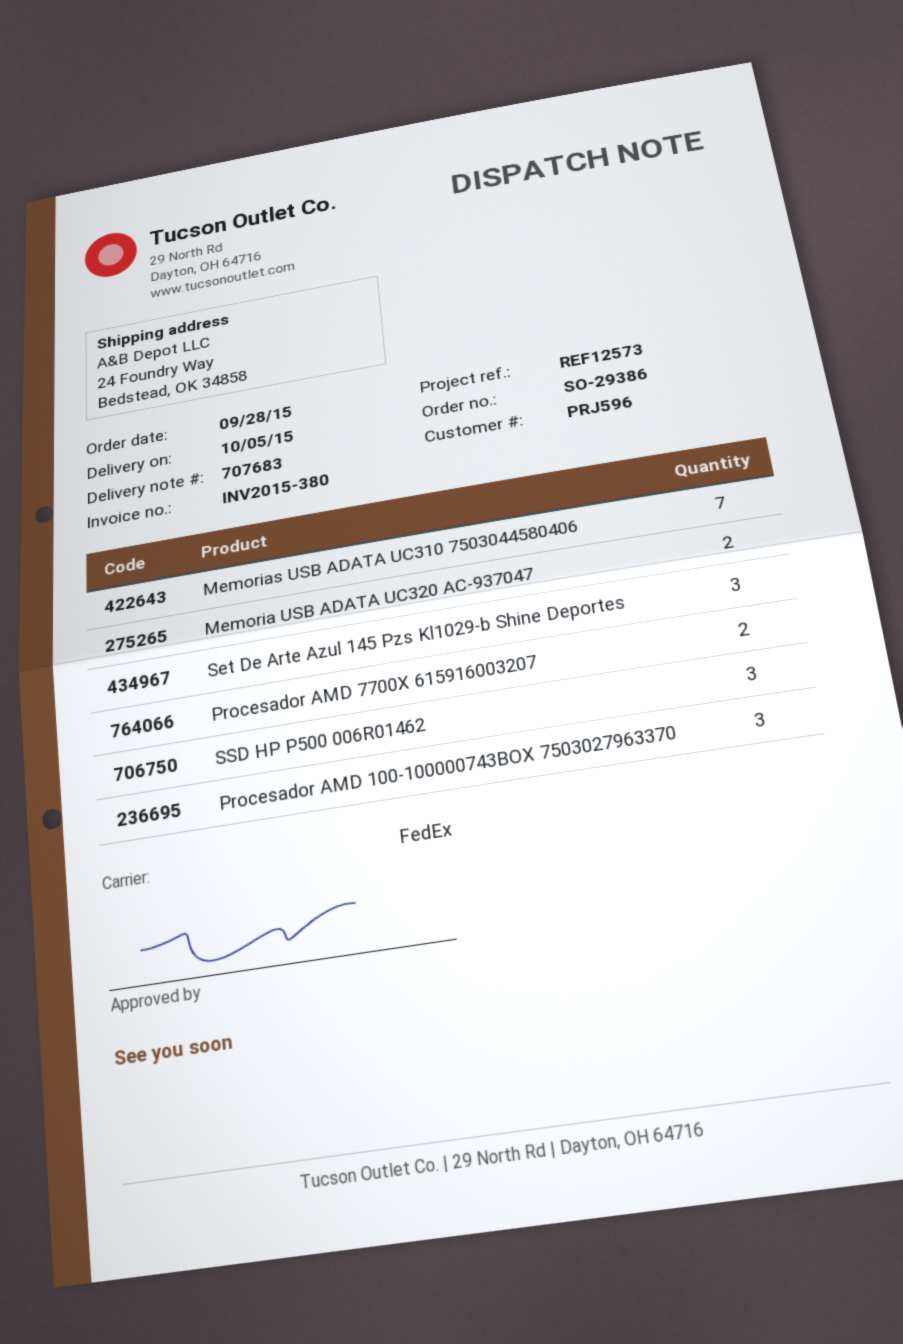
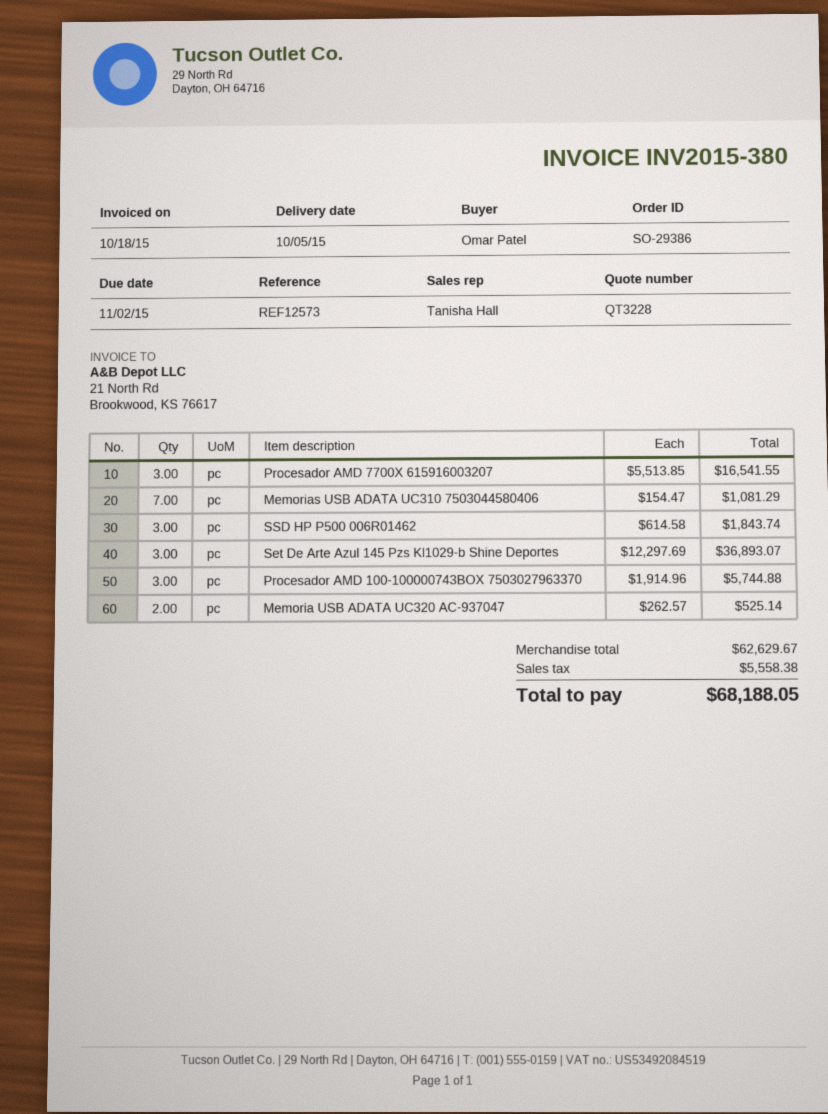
Procesador AMD 7700X 615916003207: 2 -> 3

